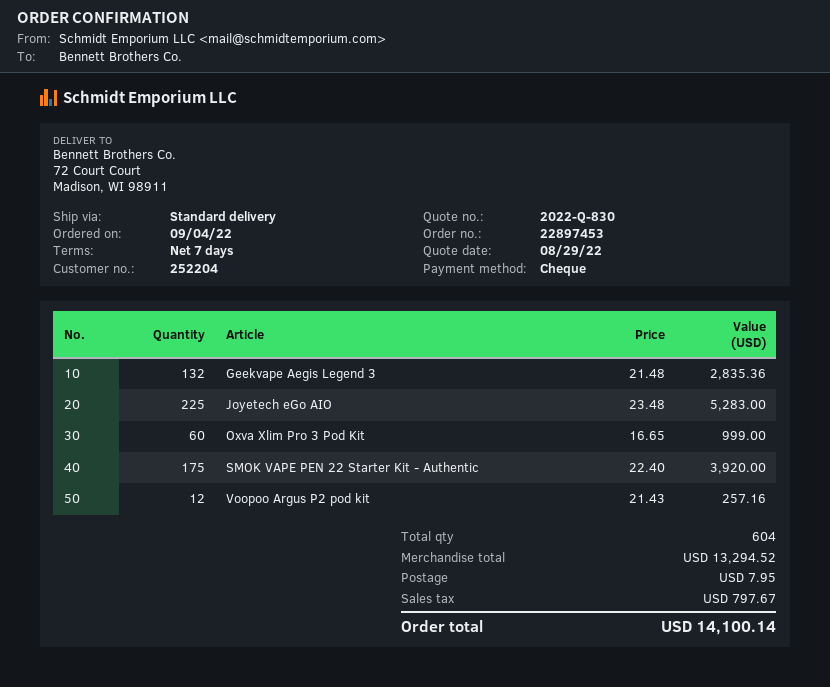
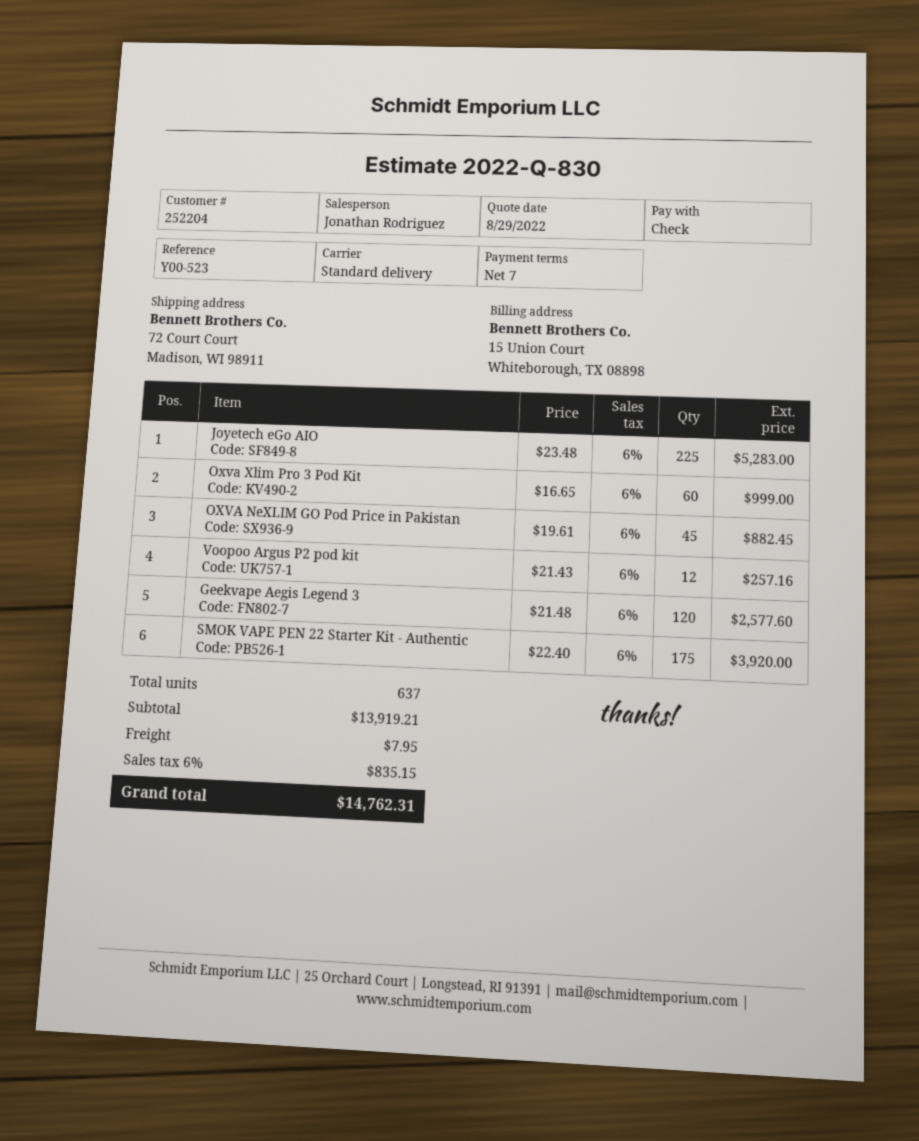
Geekvape Aegis Legend 3: 132 x 21.48 = 2835.36 -> 120 x 21.48 = 2577.60
OXVA NeXLIM GO Pod Price in Pakistan: none -> 45 x 19.61 = 882.45
total quantity: 604 -> 637
subtotal: 13294.52 -> 13919.21
tax: 797.67 -> 835.15
total: 14100.14 -> 14762.31

